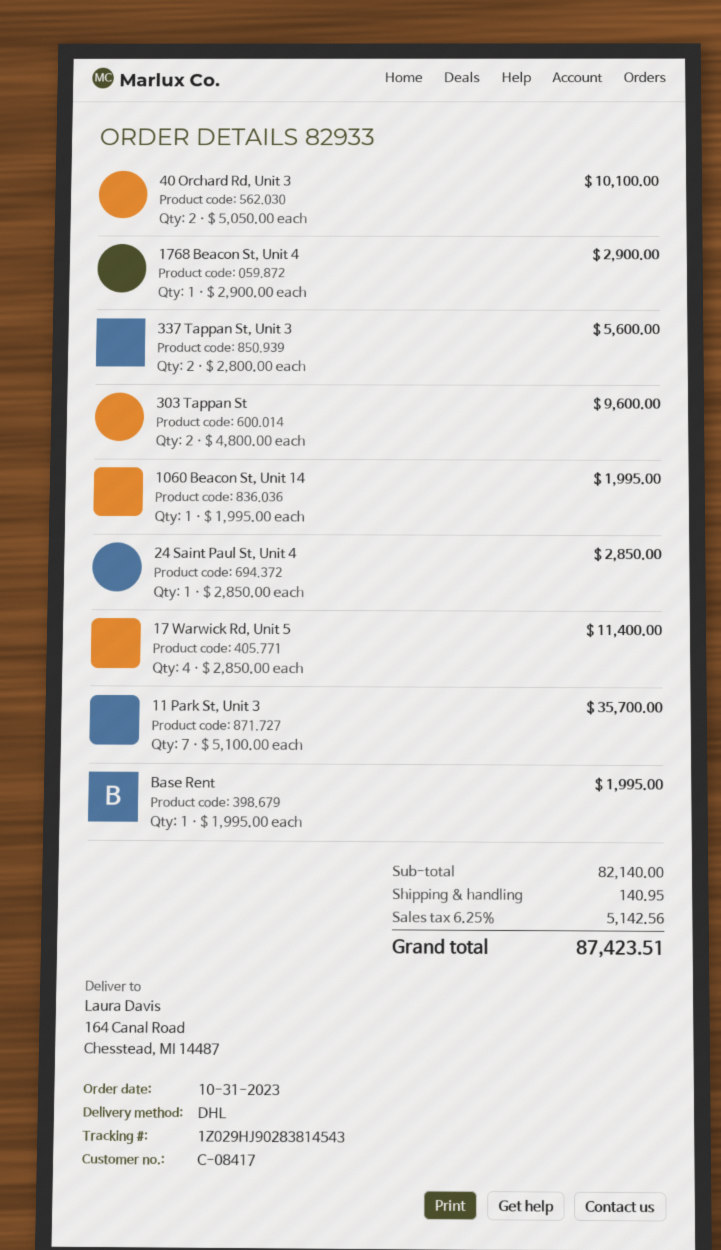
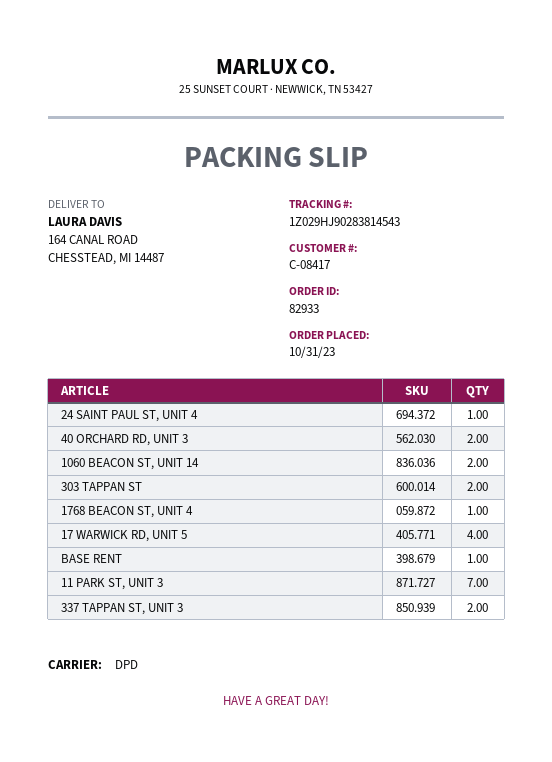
shipping method: DHL -> DPD
1060 Beacon St, Unit 14: 1 -> 2

